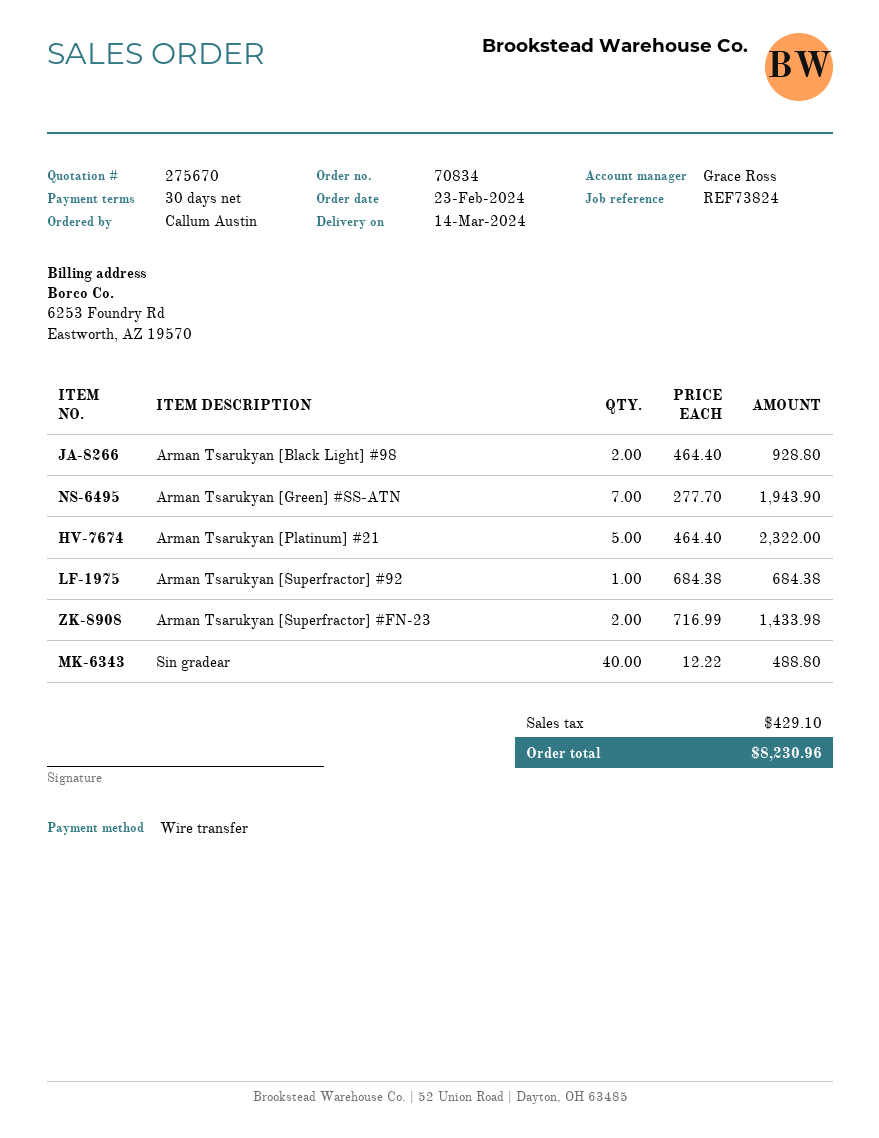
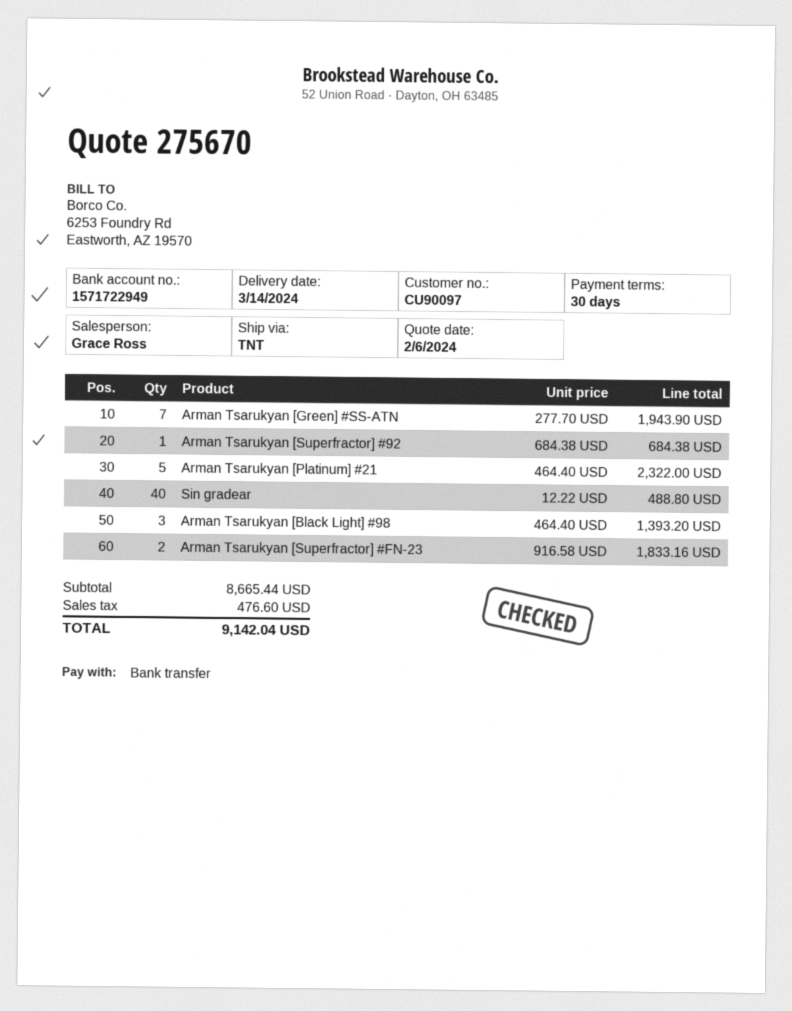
Arman Tsarukyan [Black Light] #98: 2 x 464.40 = 928.80 -> 3 x 464.40 = 1393.20
Arman Tsarukyan [Superfractor] #FN-23: 2 x 716.99 = 1433.98 -> 2 x 916.58 = 1833.16
tax: 429.10 -> 476.60
total: 8230.96 -> 9142.04

